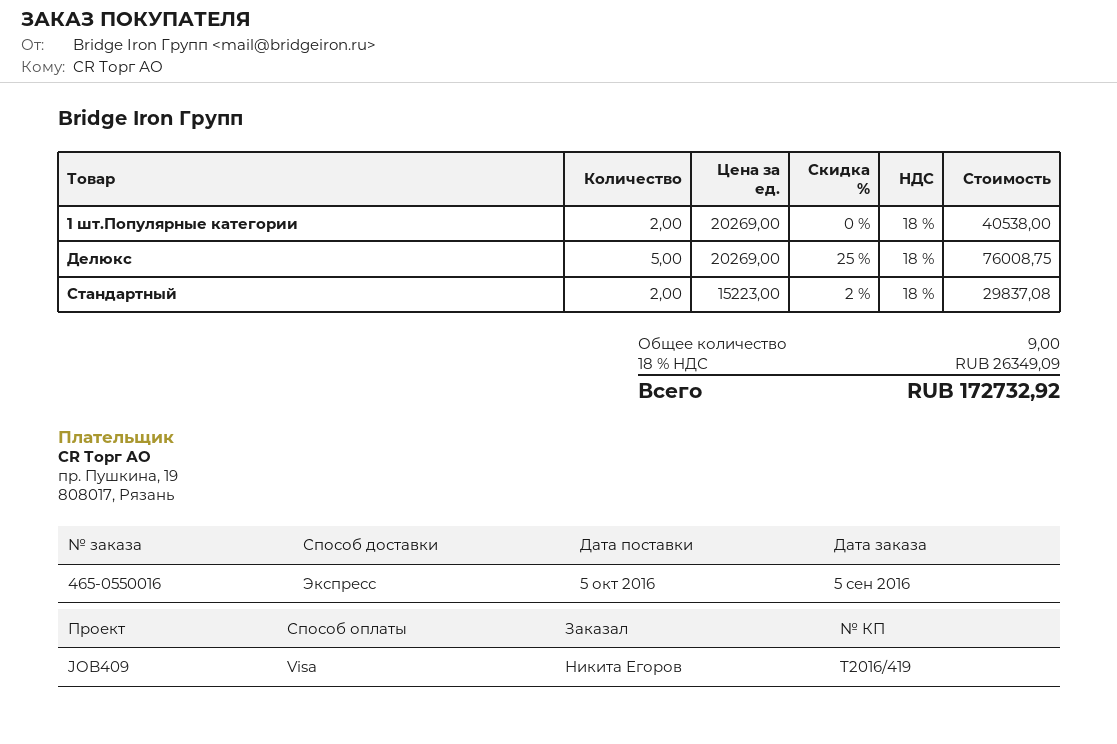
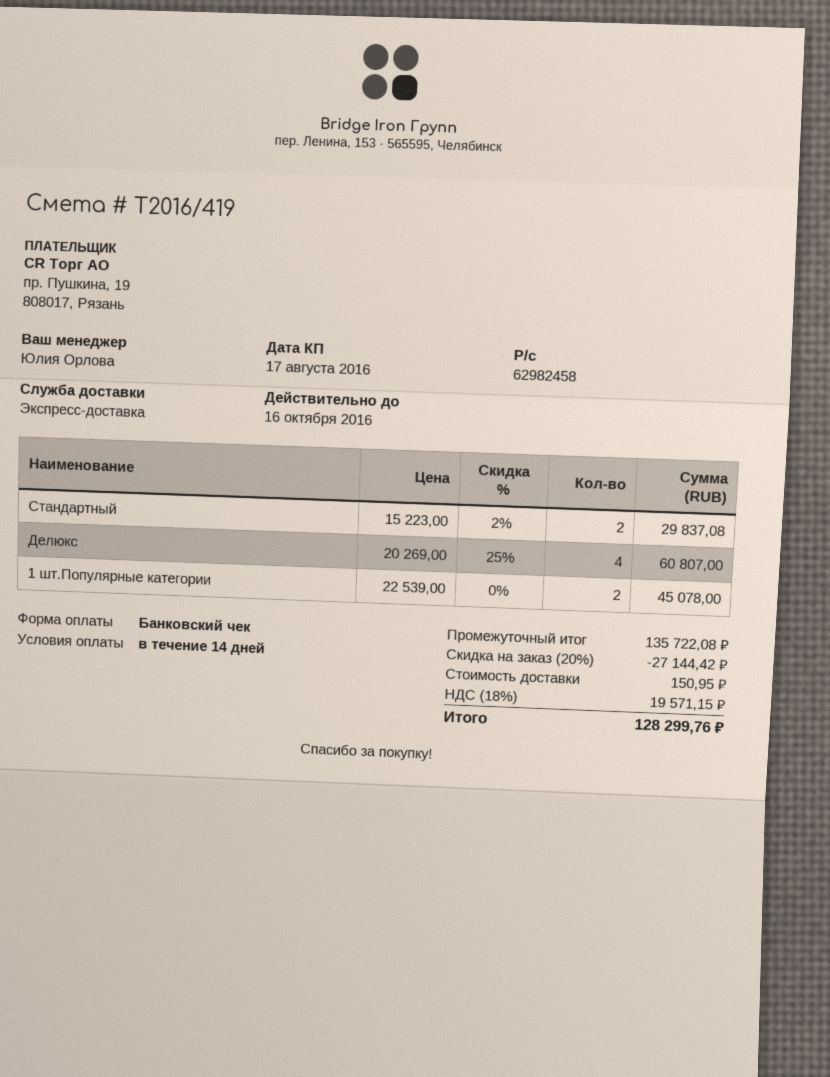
payment method: Visa -> cheque
1 шт.Популярные категории: 2 x 20269.00 = 40538.00 -> 2 x 22539.00 = 45078.00
Делюкс: 5 x 20269.00 - 25% = 76008.75 -> 4 x 20269.00 - 25% = 60807.00
discount: none -> 20% = 27144.42
shipping: none -> 150.95
tax: 18% = 26349.09 -> 18% = 19571.15
total: 172732.92 -> 128299.76

